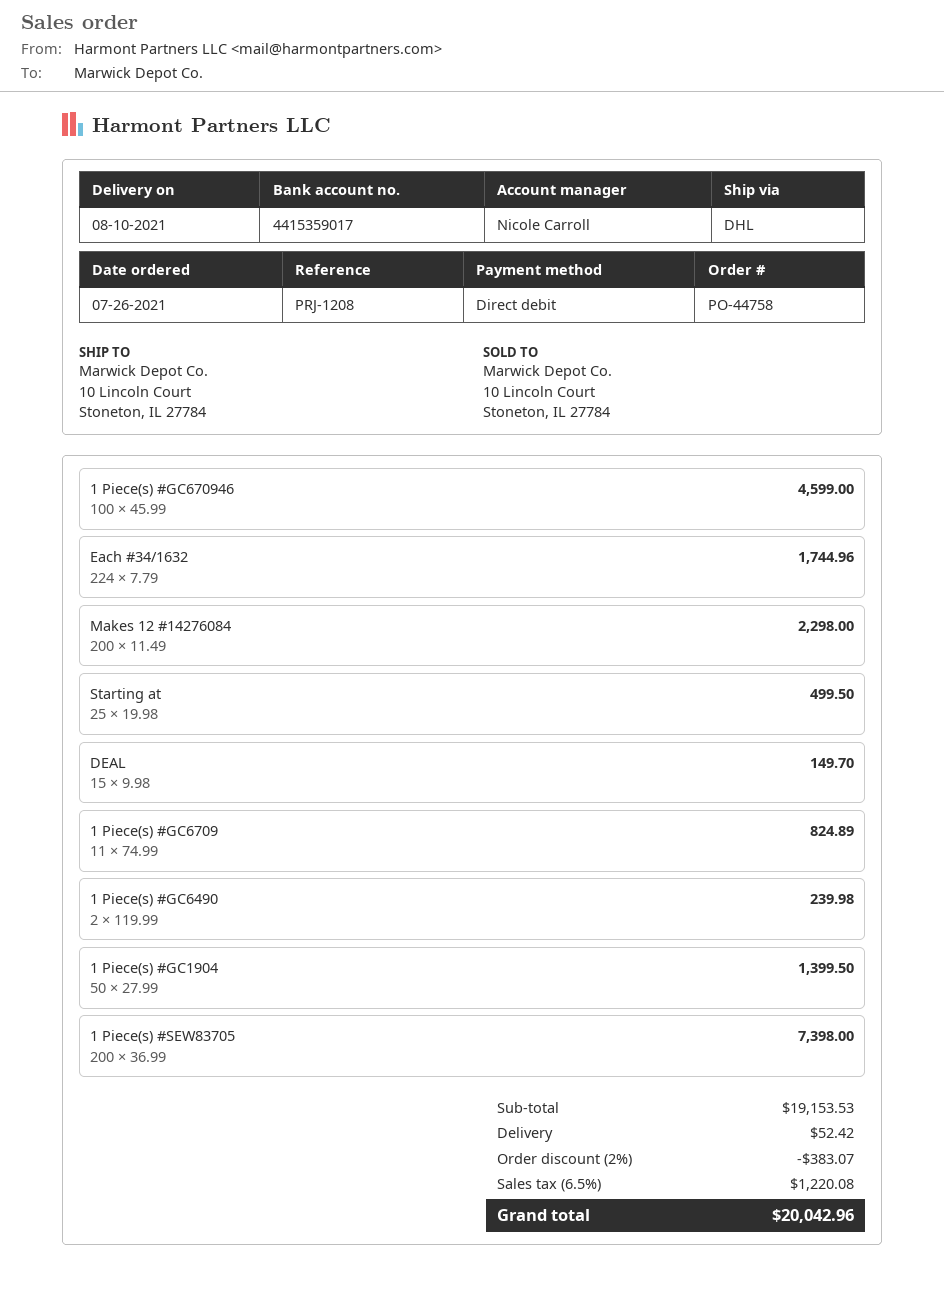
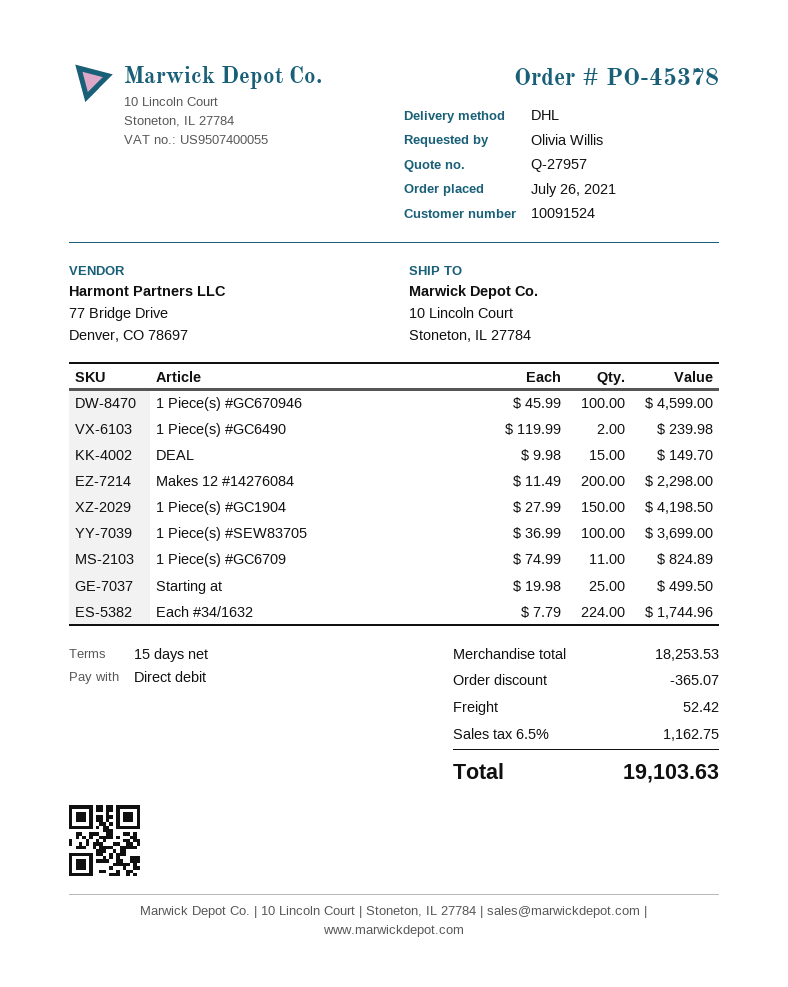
order number: PO-44758 -> PO-45378
1 Piece(s) #GC1904: 50 x 27.99 = 1399.50 -> 150 x 27.99 = 4198.50
1 Piece(s) #SEW83705: 200 x 36.99 = 7398.00 -> 100 x 36.99 = 3699.00
subtotal: 19153.53 -> 18253.53
discount: 383.07 -> 365.07
tax: 6.5% = 1220.08 -> 6.5% = 1162.75
total: 20042.96 -> 19103.63

